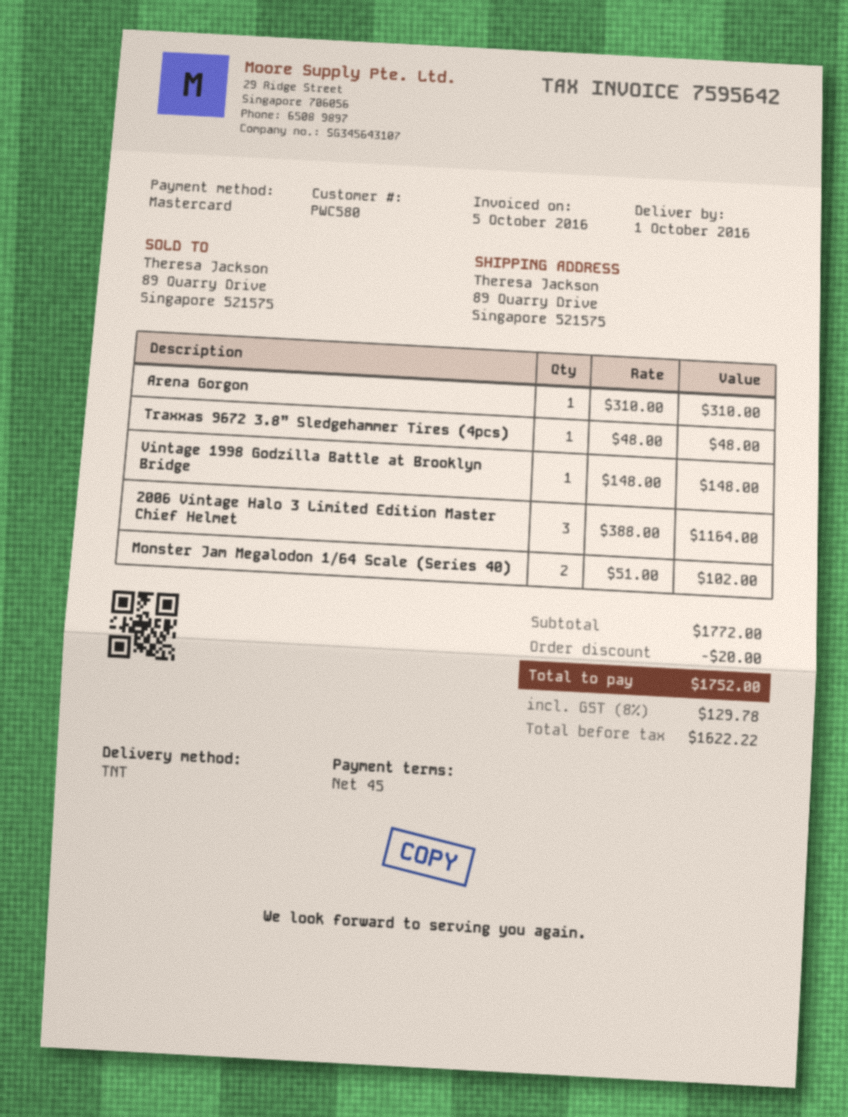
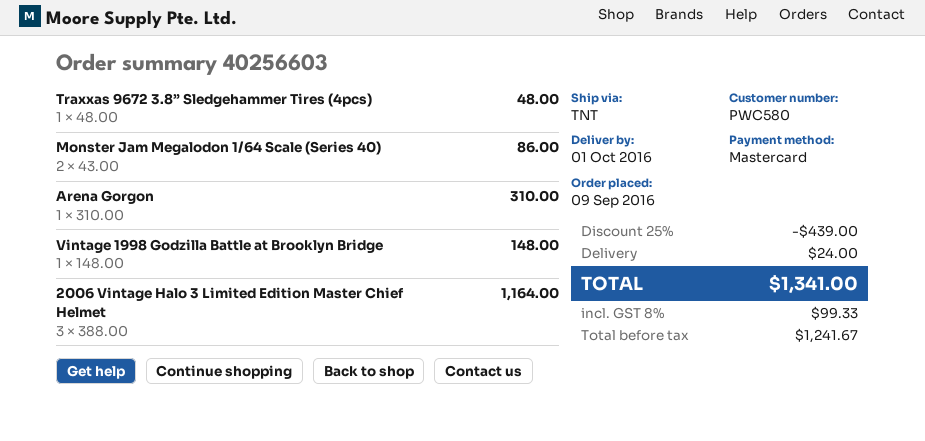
Monster Jam Megalodon 1/64 Scale (Series 40): 2 x 51.00 = 102.00 -> 2 x 43.00 = 86.00
discount: 20.00 -> 439.00
shipping: none -> 24.00
net: 1622.22 -> 1241.67
tax: 8% = 129.78 -> 8% = 99.33
total: 1752.00 -> 1341.00

